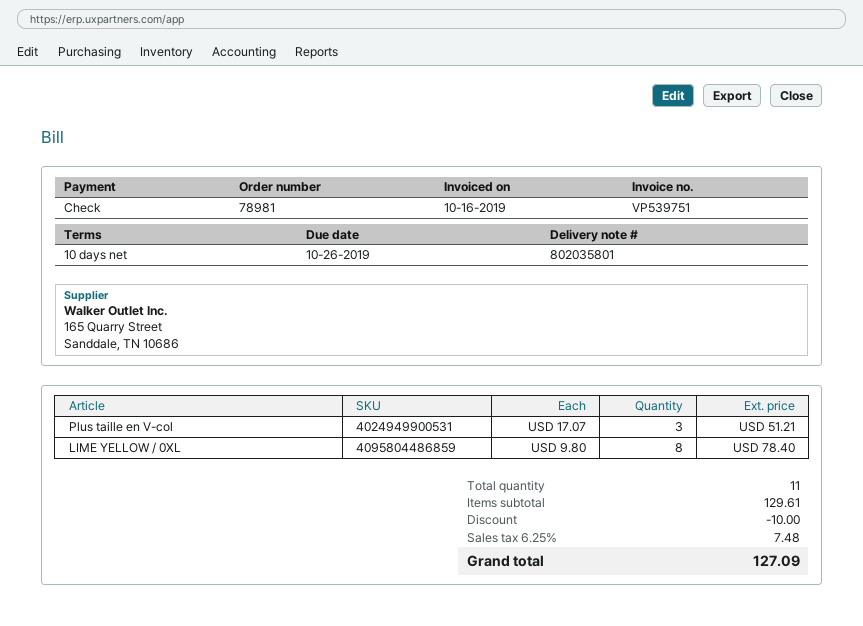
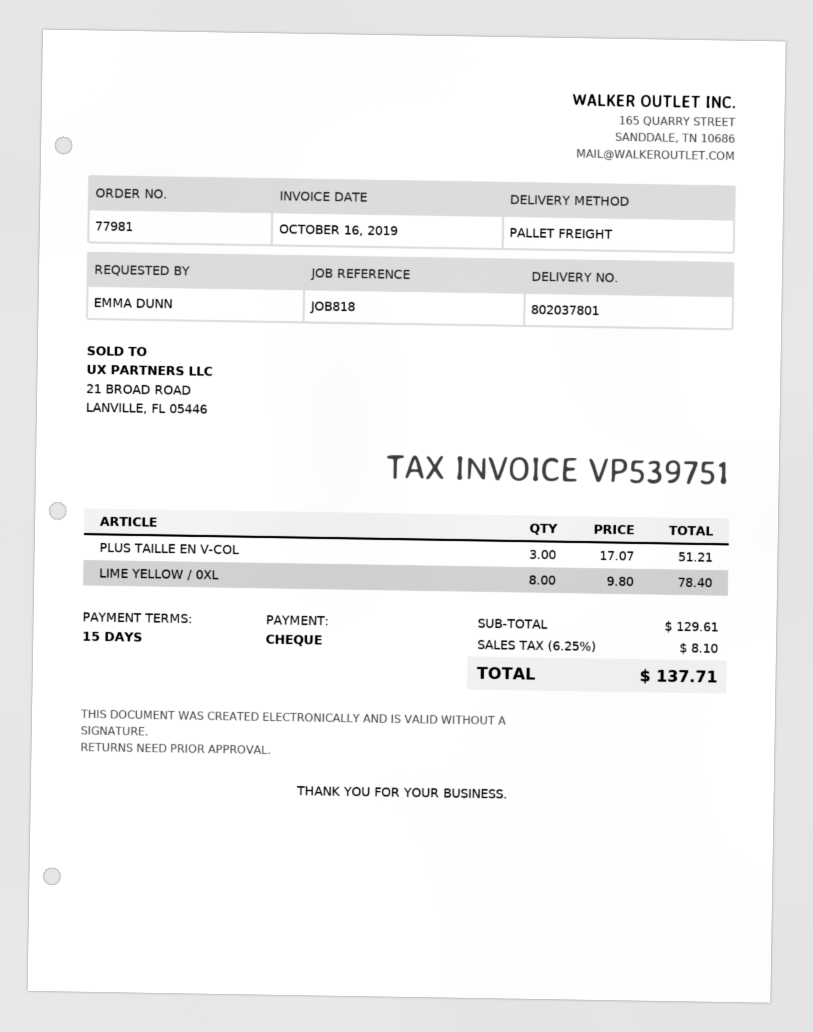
order number: 78981 -> 77981
delivery note number: 802035801 -> 802037801
payment terms: 10 days -> 15 days
discount: 10.00 -> none
tax: 6.25% = 7.48 -> 6.25% = 8.10
total: 127.09 -> 137.71

